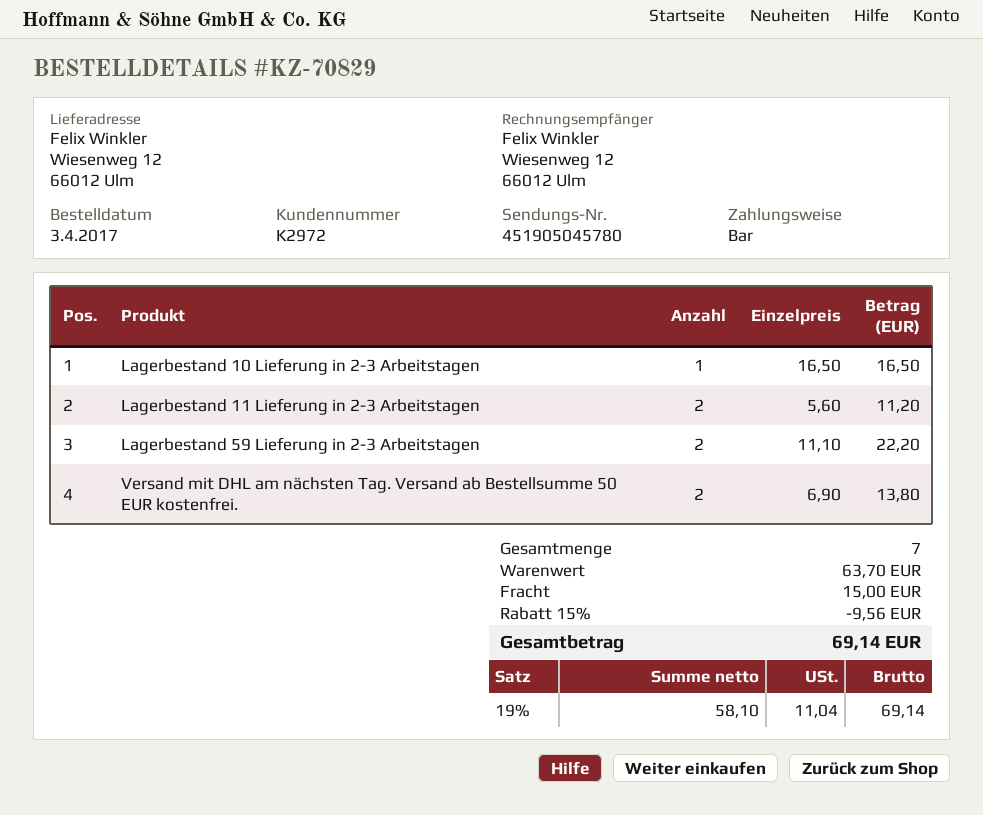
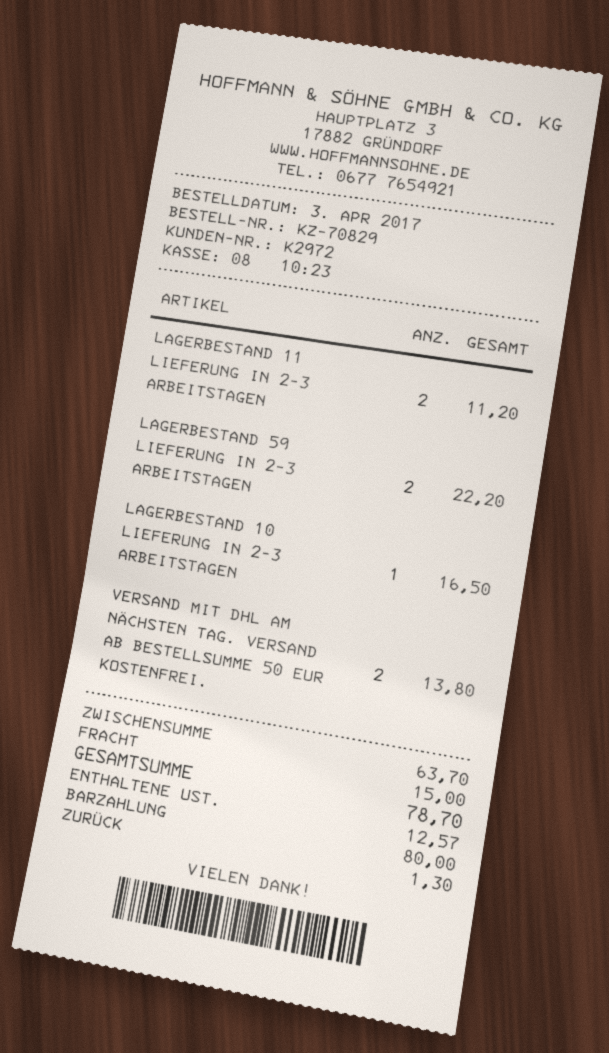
discount: 15% = 9.56 -> none
tax: 11.04 -> 12.57
total: 69.14 -> 78.70

